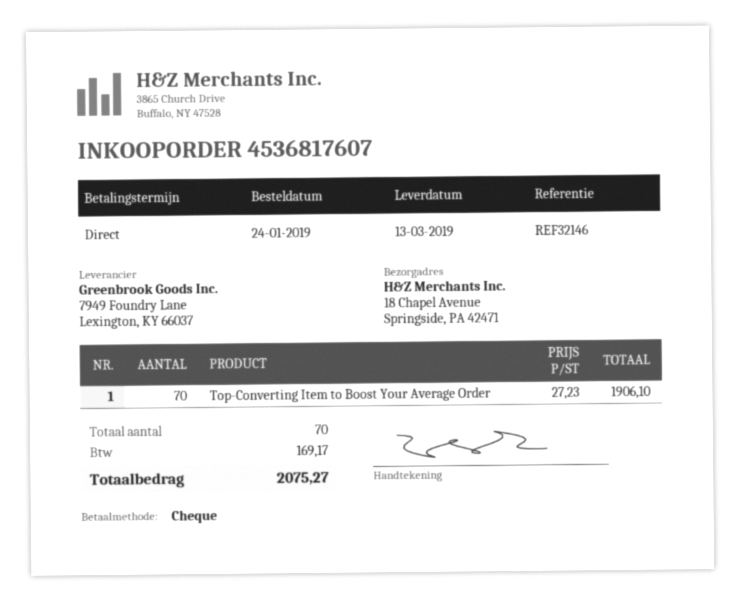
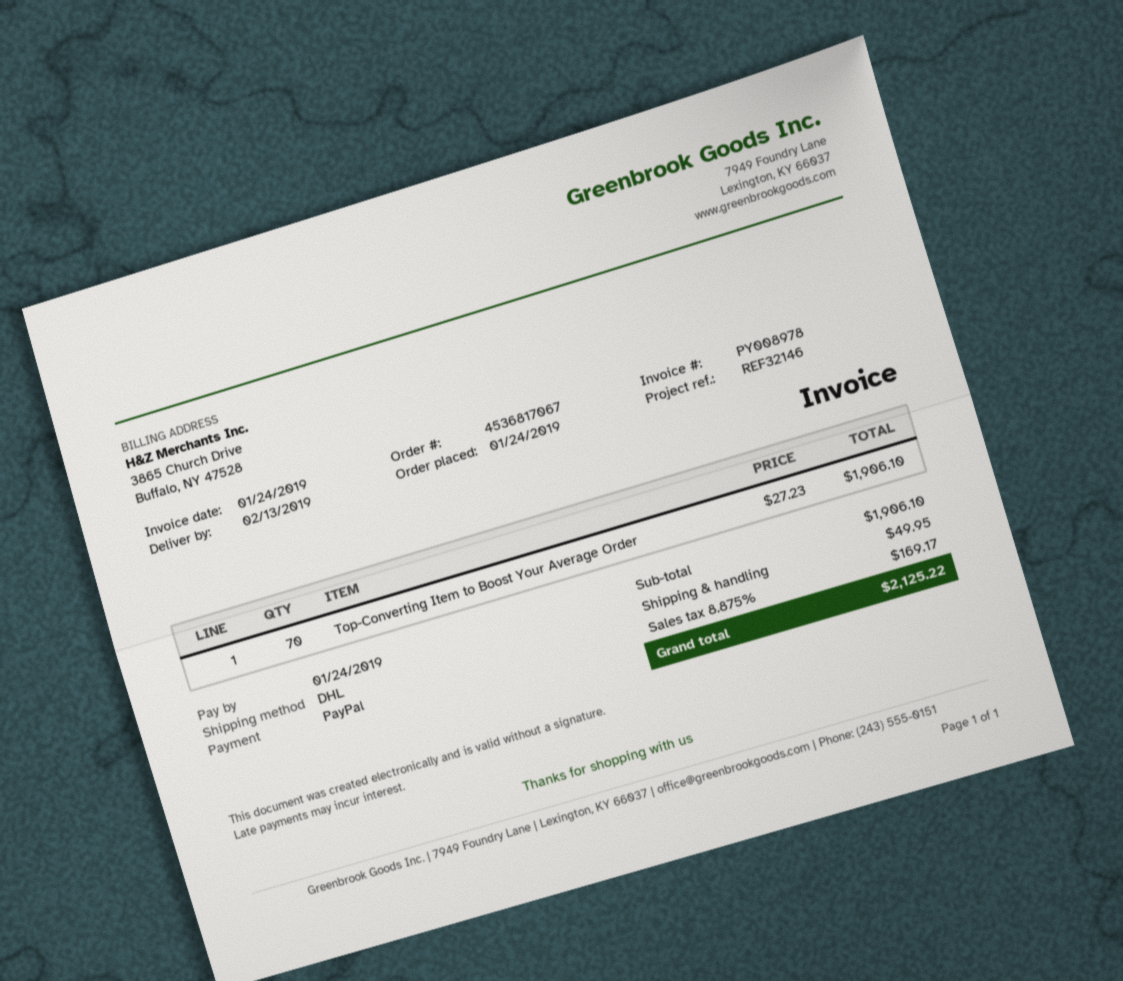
order number: 4536817607 -> 4536817067
delivery date: 2019-03-13 -> 2019-02-13
payment method: cheque -> PayPal
shipping: none -> 49.95
total: 2075.27 -> 2125.22

